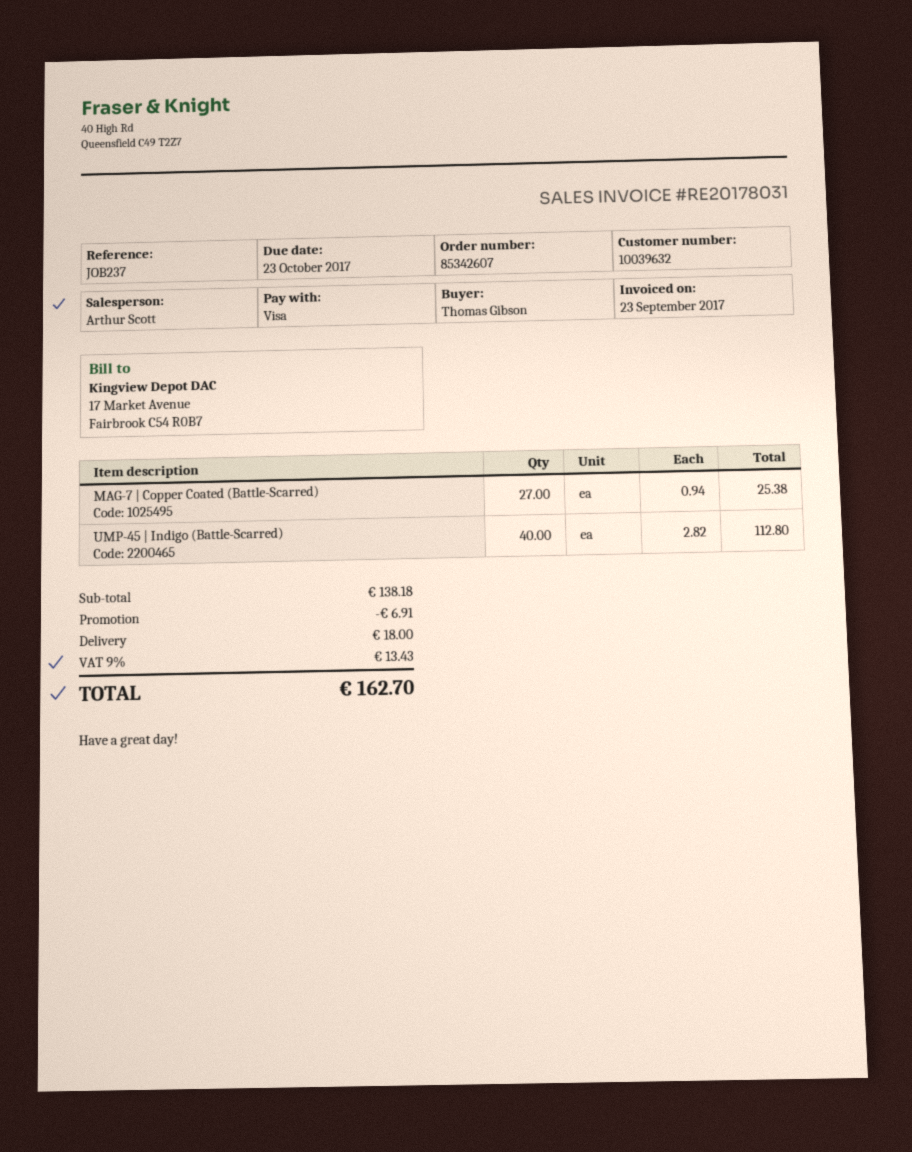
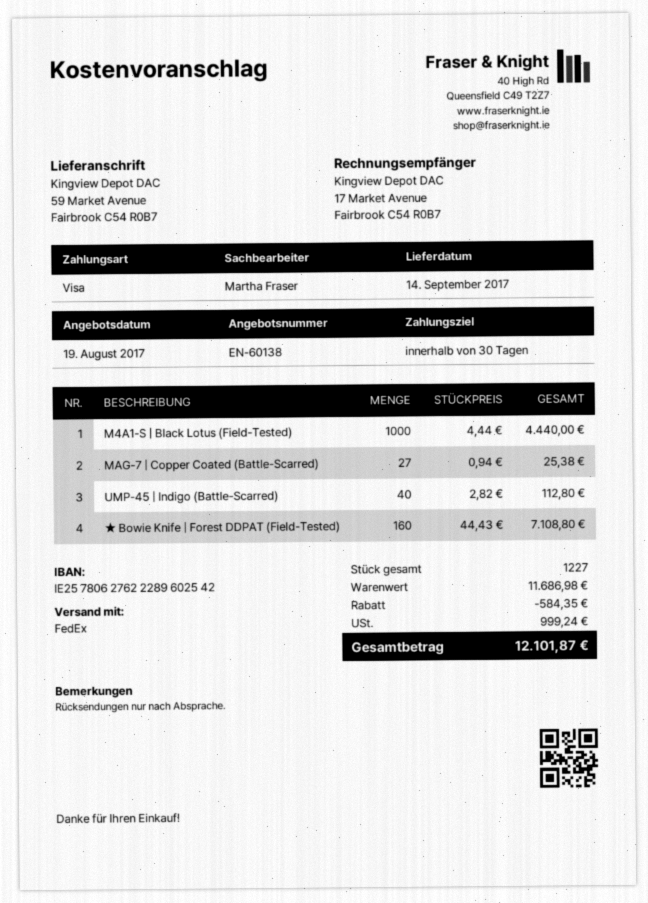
sales rep: Arthur Scott -> Martha Fraser
M4A1-S | Black Lotus (Field-Tested): none -> 1000 x 4.44 = 4440.00
★ Bowie Knife | Forest DDPAT (Field-Tested): none -> 160 x 44.43 = 7108.80
subtotal: 138.18 -> 11686.98
discount: 6.91 -> 584.35
shipping: 18.00 -> none
tax: 13.43 -> 999.24
total: 162.70 -> 12101.87

